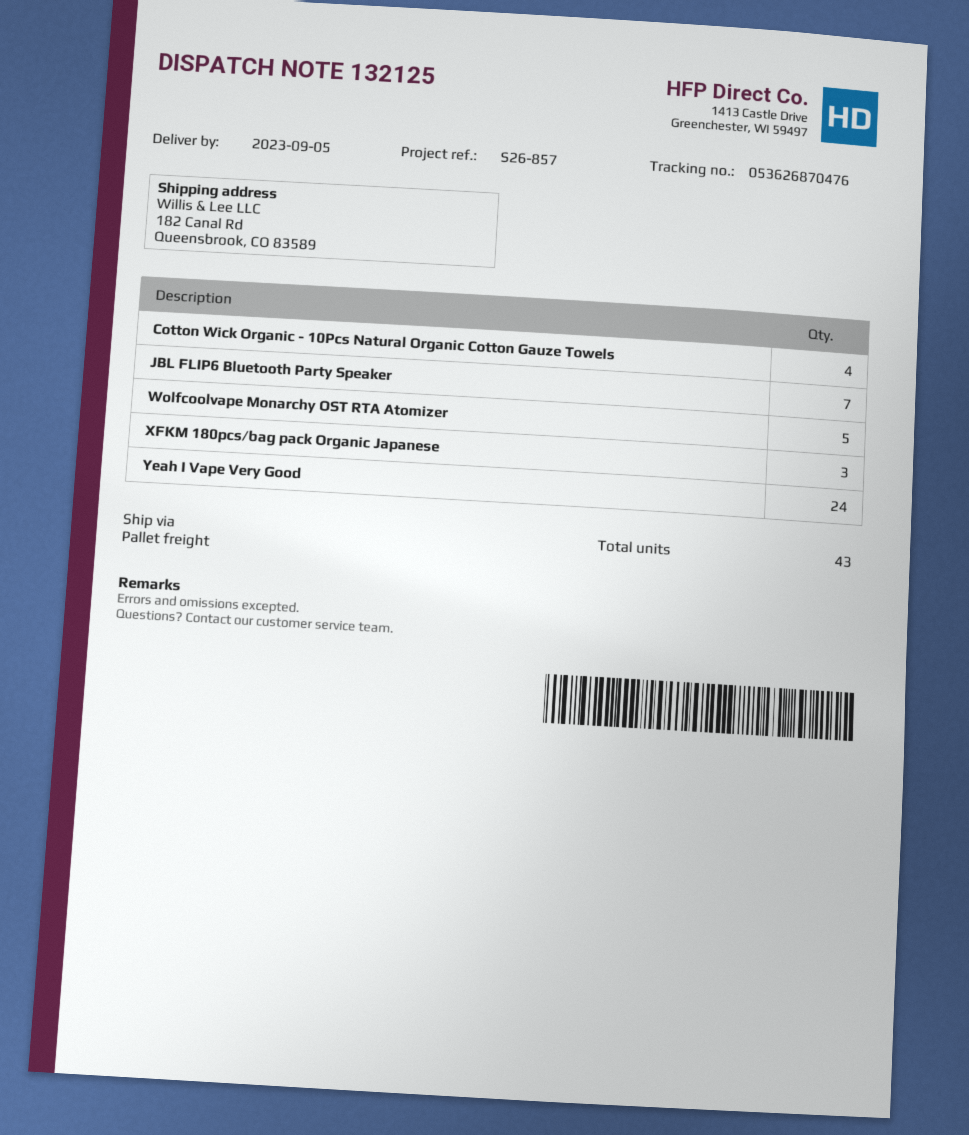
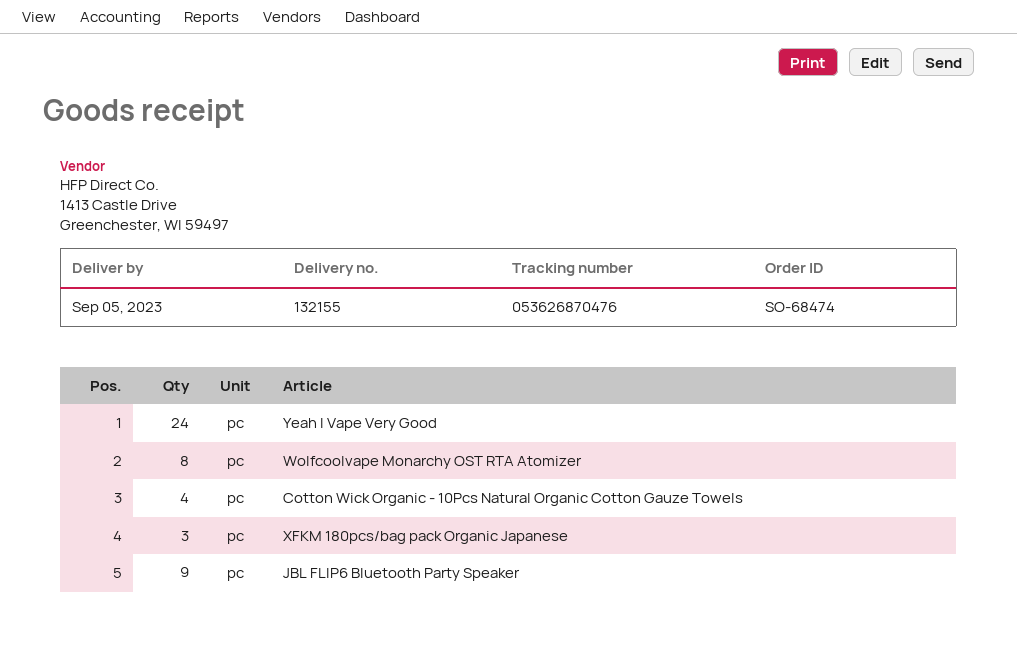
delivery note number: 132125 -> 132155
JBL FLIP6 Bluetooth Party Speaker: 7 -> 9
Wolfcoolvape Monarchy OST RTA Atomizer: 5 -> 8

